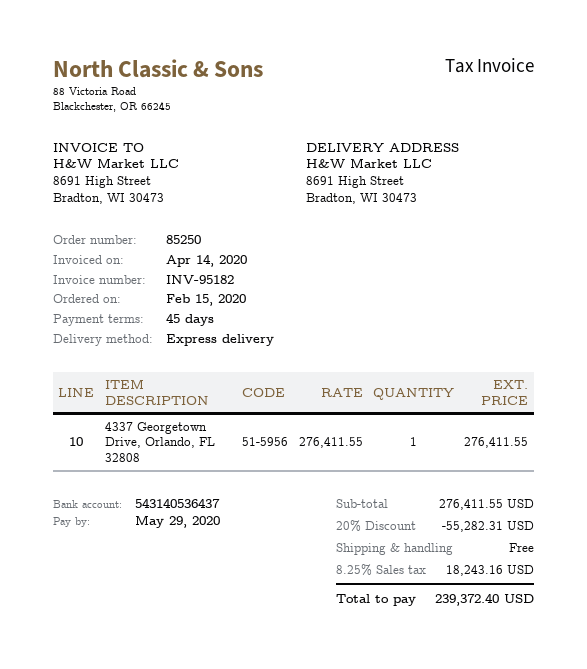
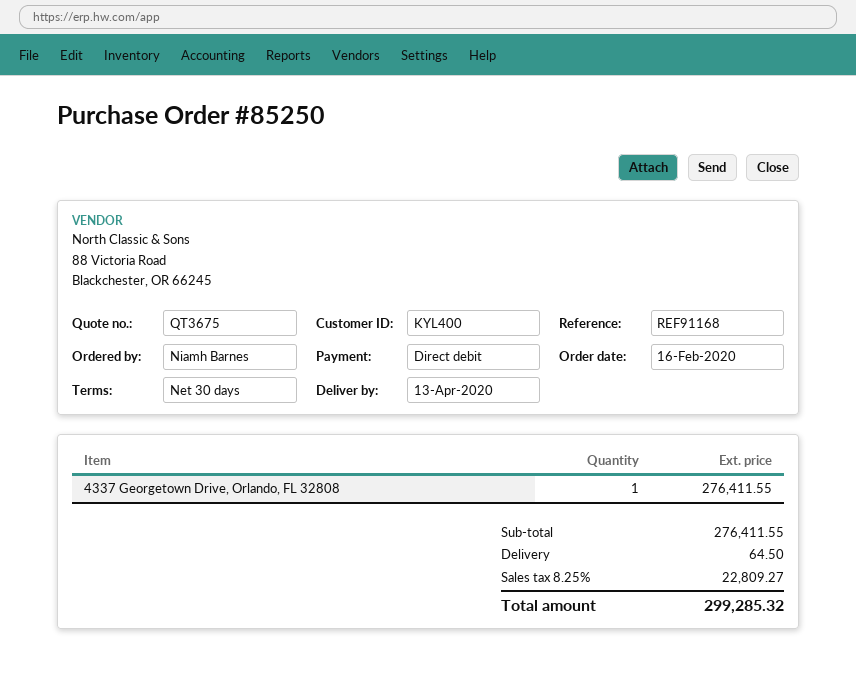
order date: 2020-02-15 -> 2020-02-16
payment terms: 45 days -> 30 days
discount: 20% = 55282.31 -> none
shipping: 0.00 -> 64.50
tax: 8.25% = 18243.16 -> 8.25% = 22809.27
total: 239372.40 -> 299285.32

